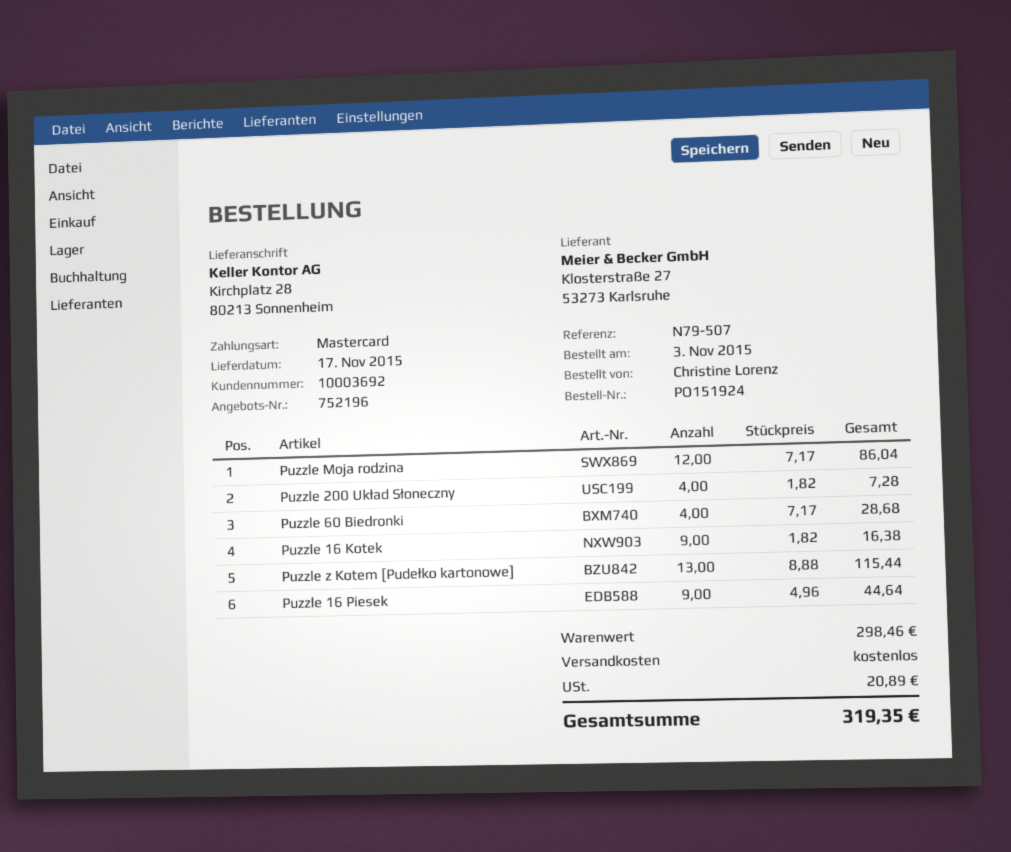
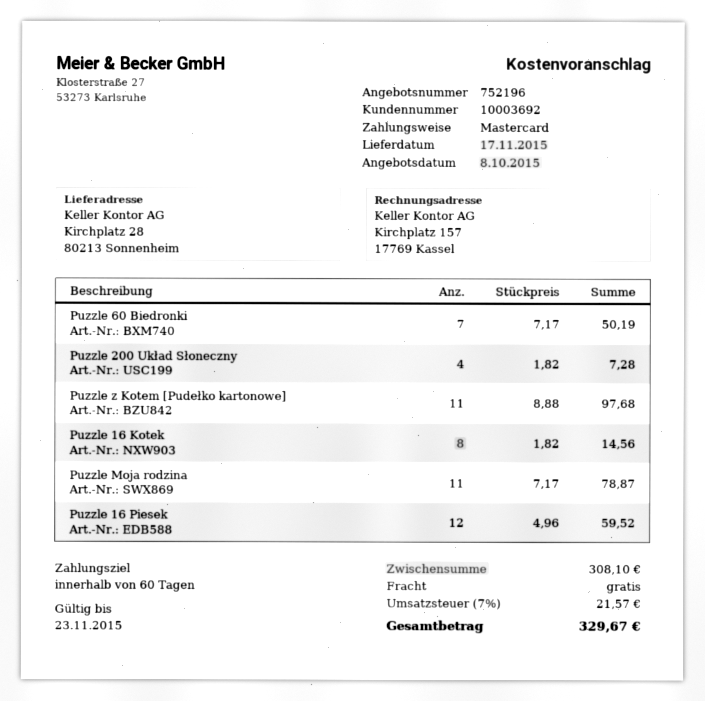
Puzzle Moja rodzina: 12 x 7.17 = 86.04 -> 11 x 7.17 = 78.87
Puzzle 60 Biedronki: 4 x 7.17 = 28.68 -> 7 x 7.17 = 50.19
Puzzle 16 Kotek: 9 x 1.82 = 16.38 -> 8 x 1.82 = 14.56
Puzzle z Kotem [Pudełko kartonowe]: 13 x 8.88 = 115.44 -> 11 x 8.88 = 97.68
Puzzle 16 Piesek: 9 x 4.96 = 44.64 -> 12 x 4.96 = 59.52
subtotal: 298.46 -> 308.10
tax: 20.89 -> 21.57
total: 319.35 -> 329.67

